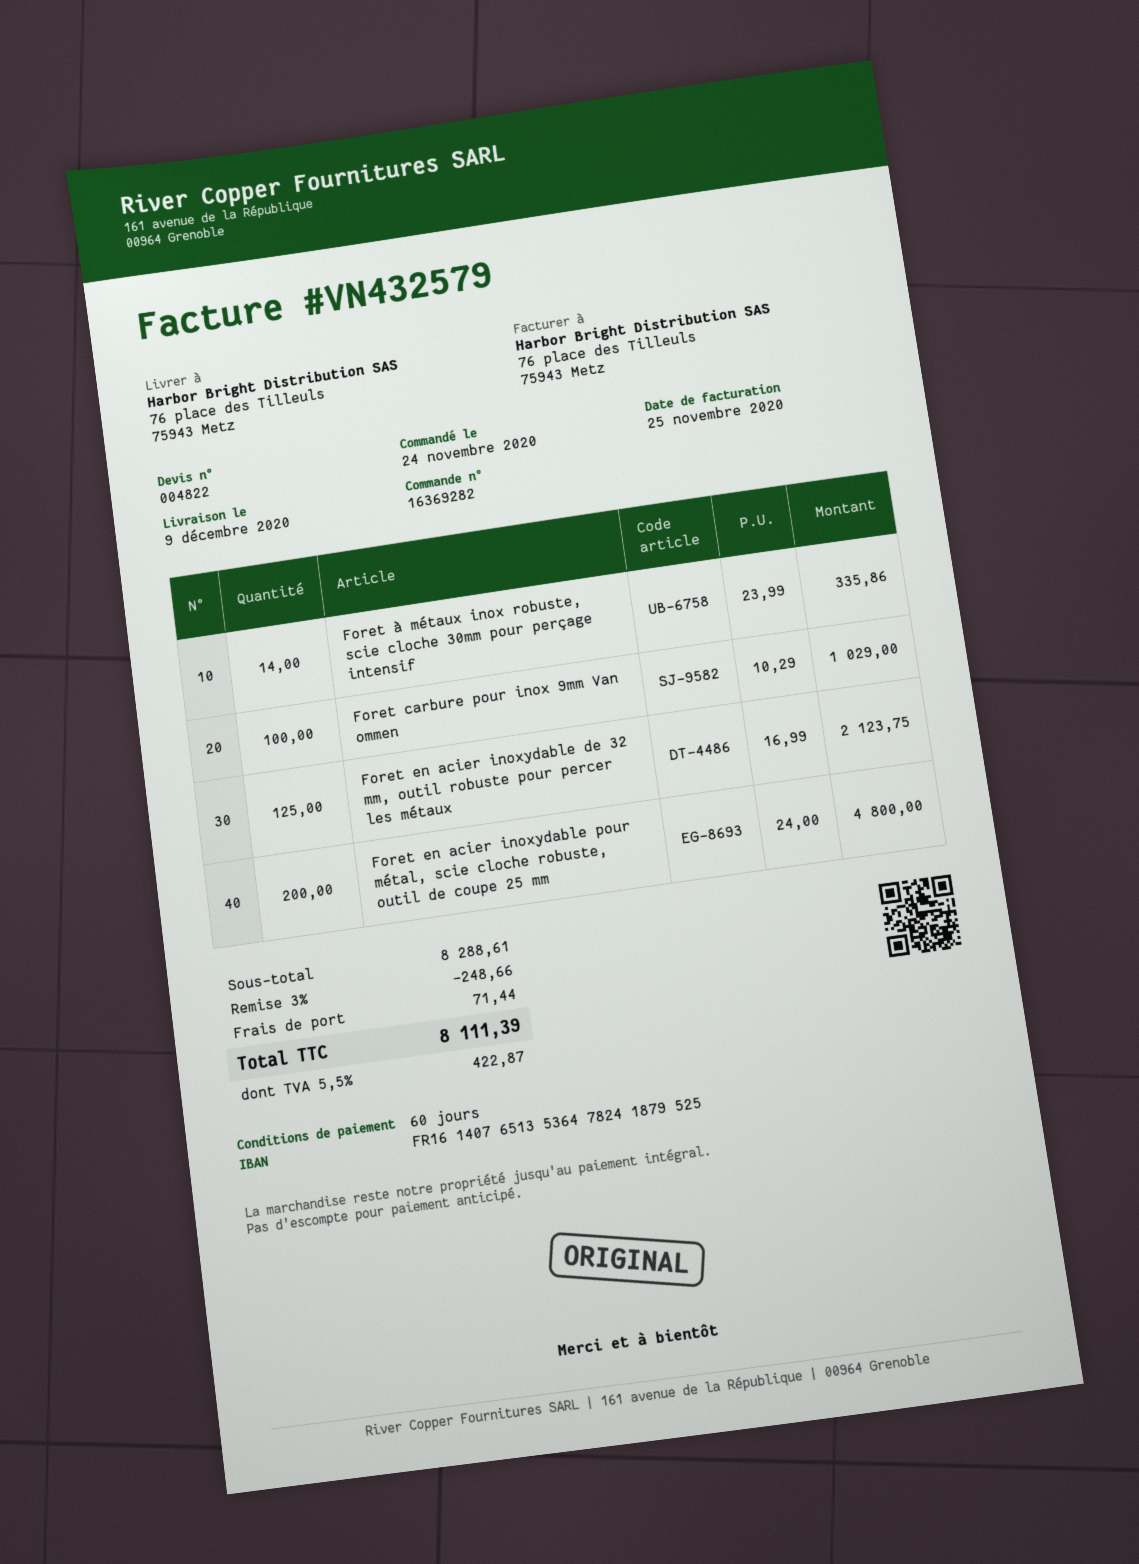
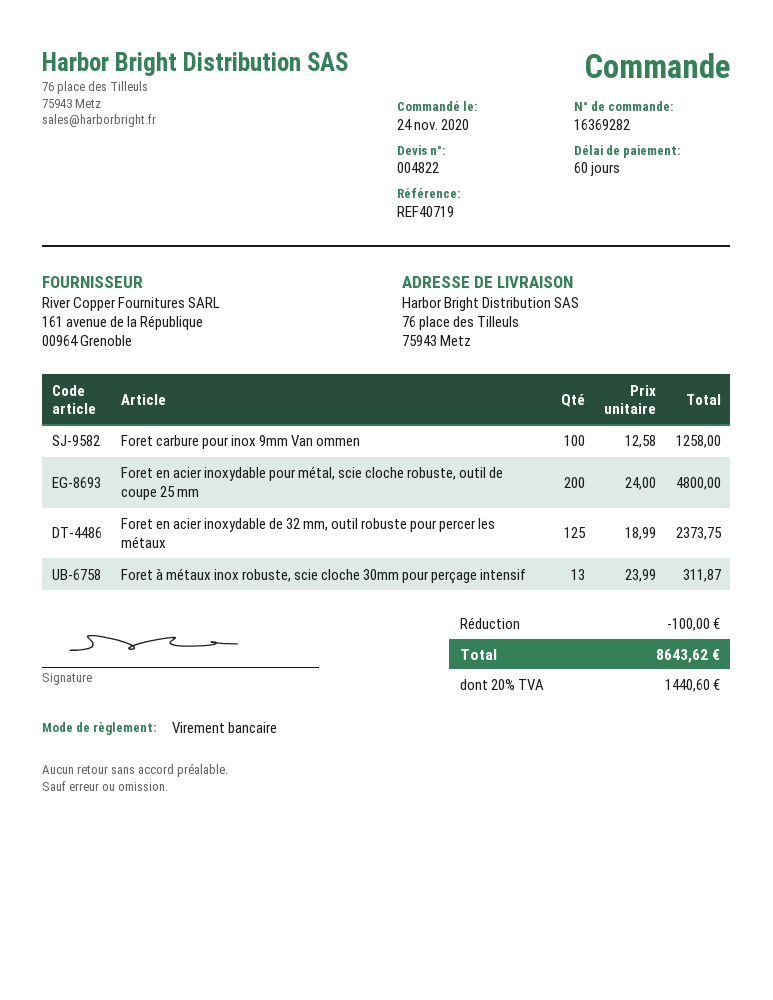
Foret à métaux inox robuste, scie cloche 30mm pour perçage intensif: 14 x 23.99 = 335.86 -> 13 x 23.99 = 311.87
Foret carbure pour inox 9mm Van ommen: 100 x 10.29 = 1029.00 -> 100 x 12.58 = 1258.00
Foret en acier inoxydable de 32 mm, outil robuste pour percer les métaux: 125 x 16.99 = 2123.75 -> 125 x 18.99 = 2373.75
discount: 248.66 -> 100.00
shipping: 71.44 -> none
tax: 5.5% = 422.87 -> 20% = 1440.60
total: 8111.39 -> 8643.62

